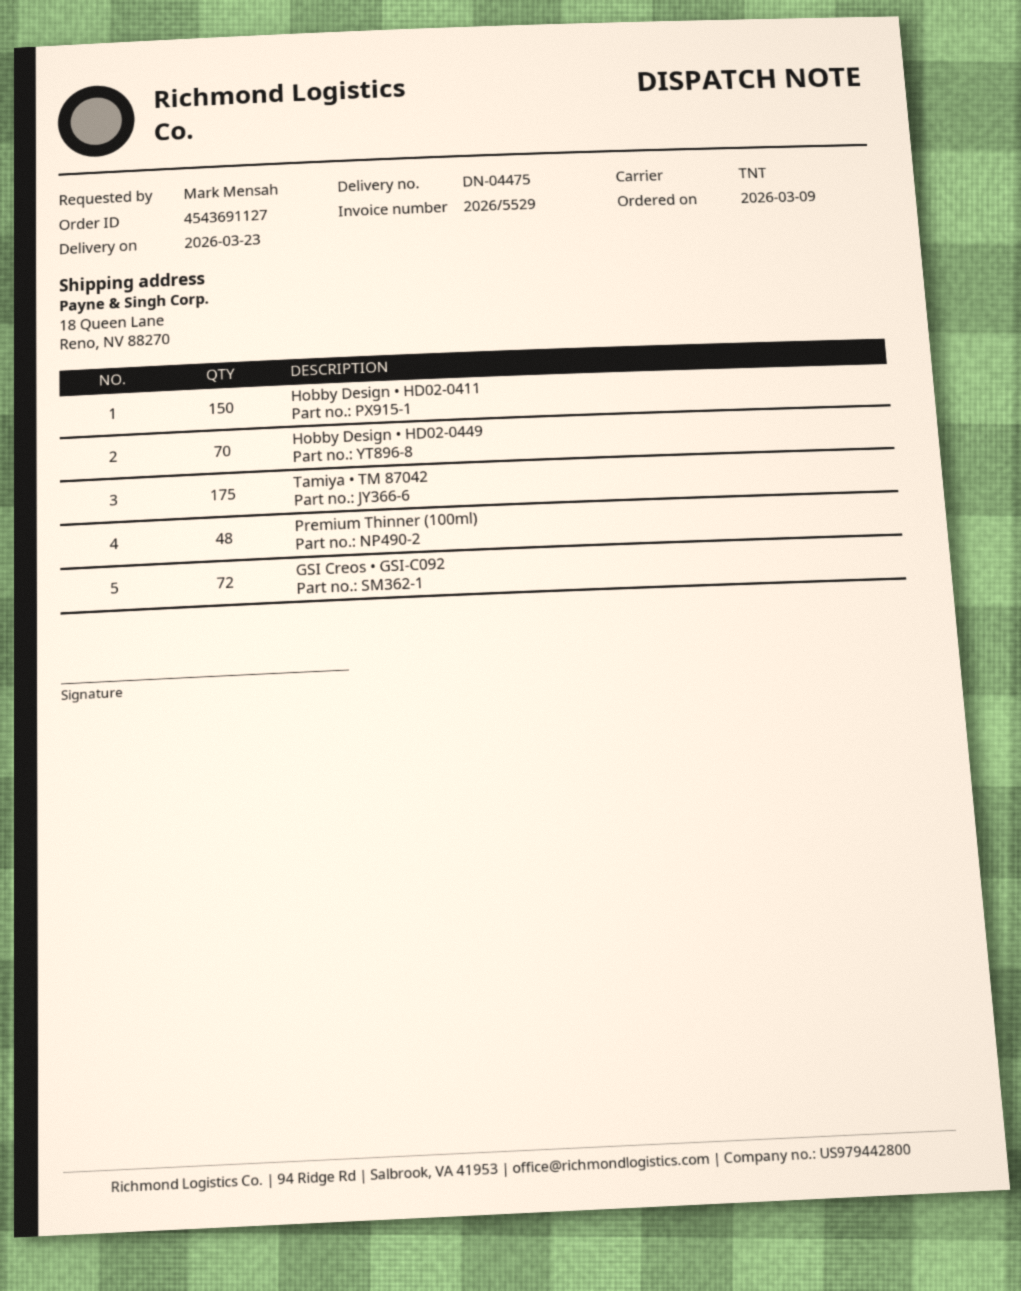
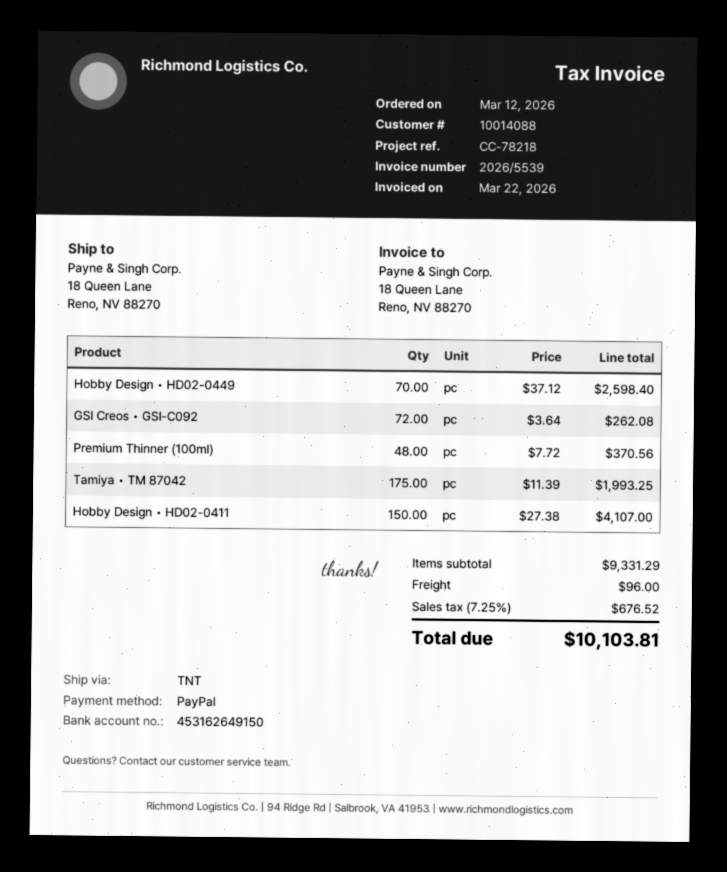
order date: 2026-03-09 -> 2026-03-12
invoice number: 2026/5529 -> 2026/5539

